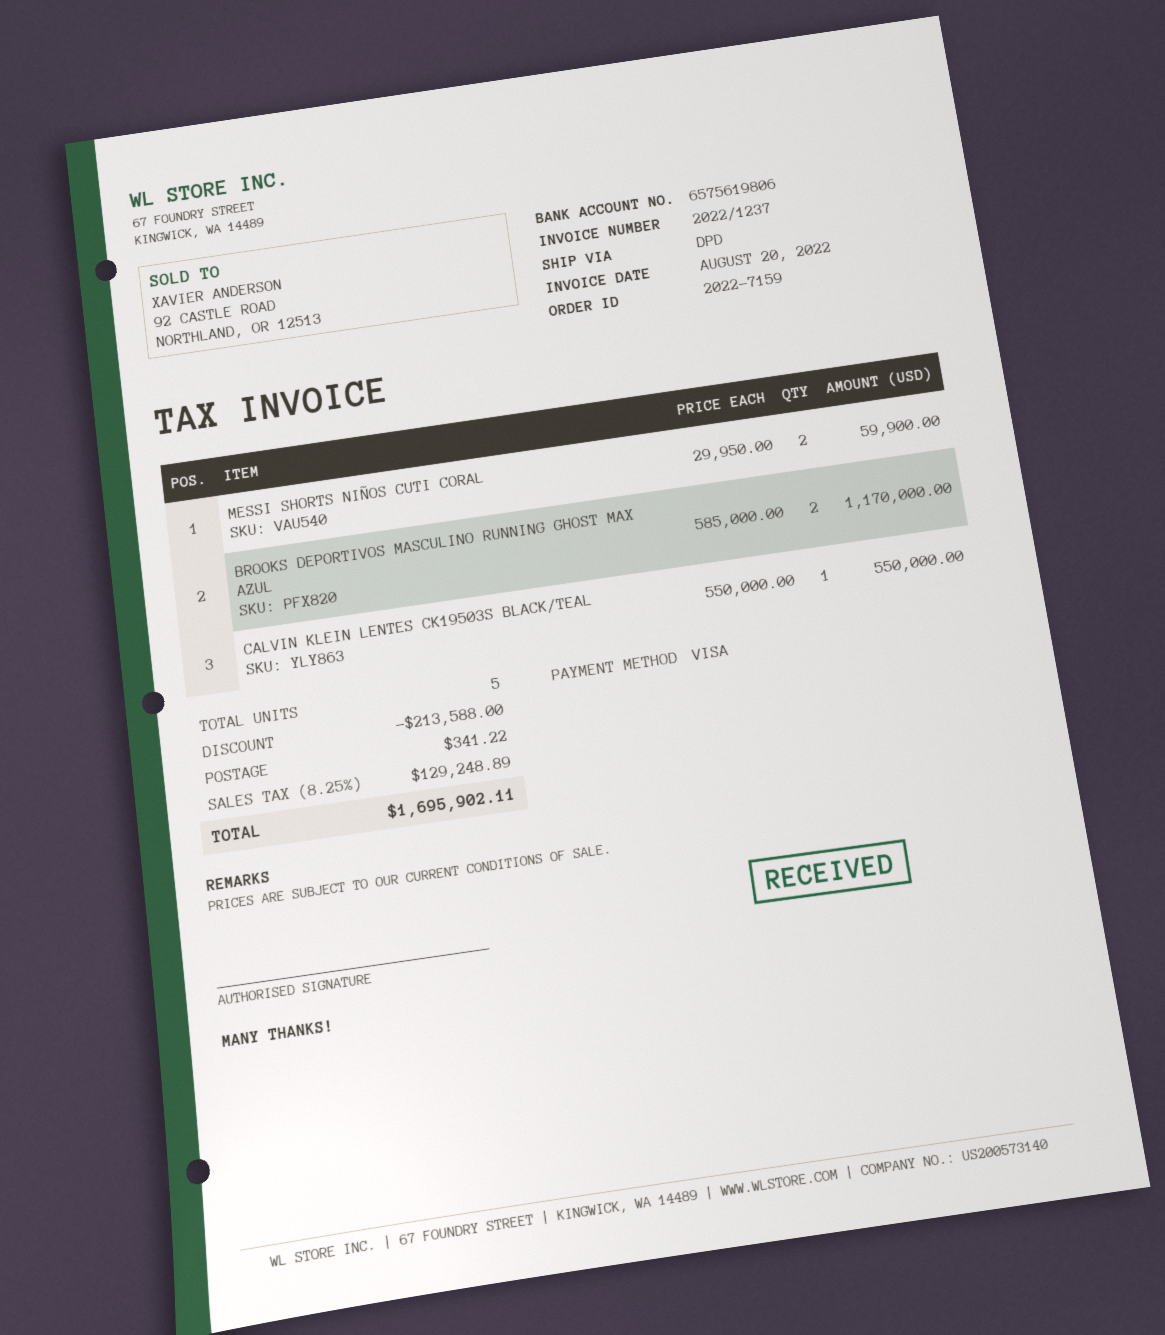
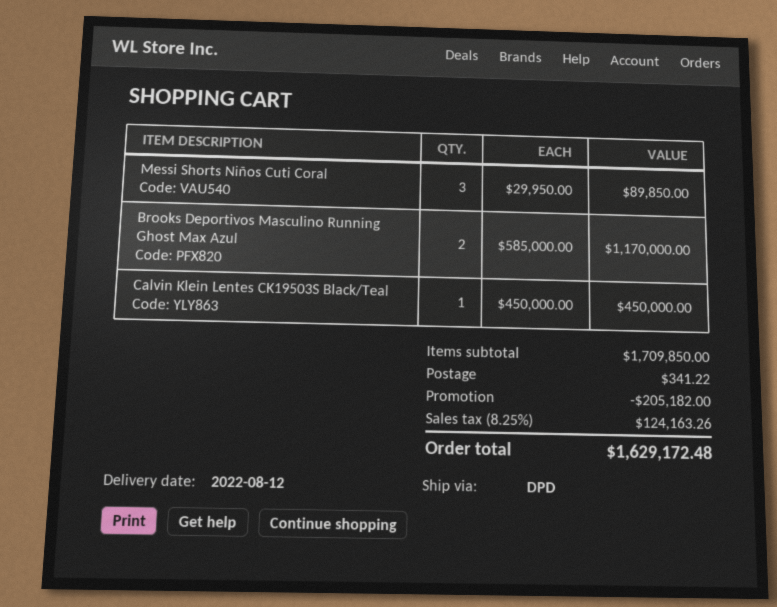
MESSI SHORTS NIÑOS CUTI CORAL: 2 x 29950.00 = 59900.00 -> 3 x 29950.00 = 89850.00
CALVIN KLEIN LENTES CK19503S BLACK/TEAL: 1 x 550000.00 = 550000.00 -> 1 x 450000.00 = 450000.00
discount: 213588.00 -> 205182.00
tax: 8.25% = 129248.89 -> 8.25% = 124163.26
total: 1695902.11 -> 1629172.48

